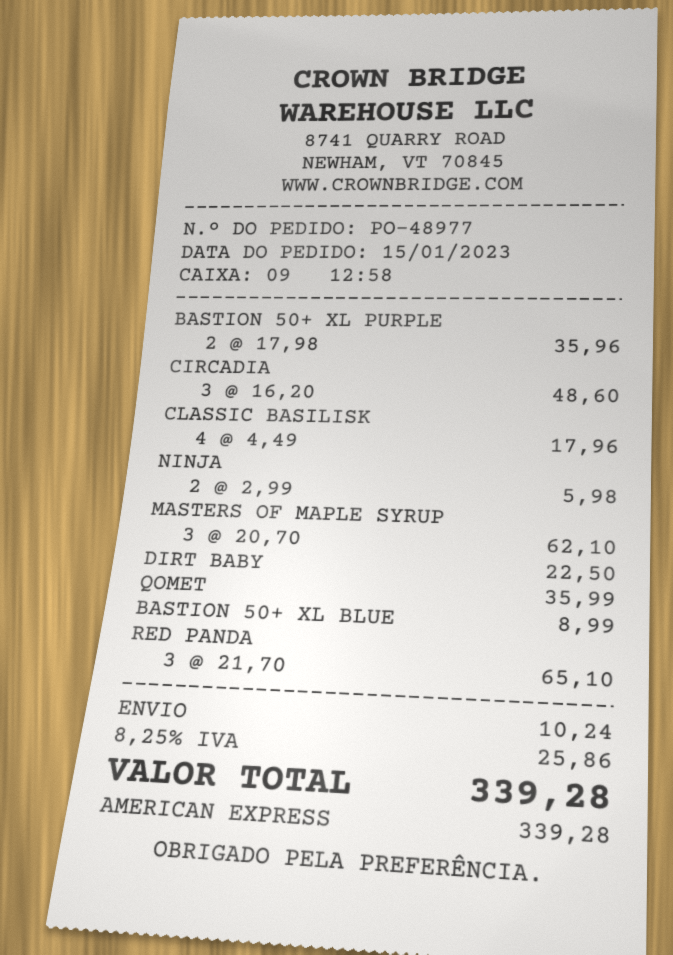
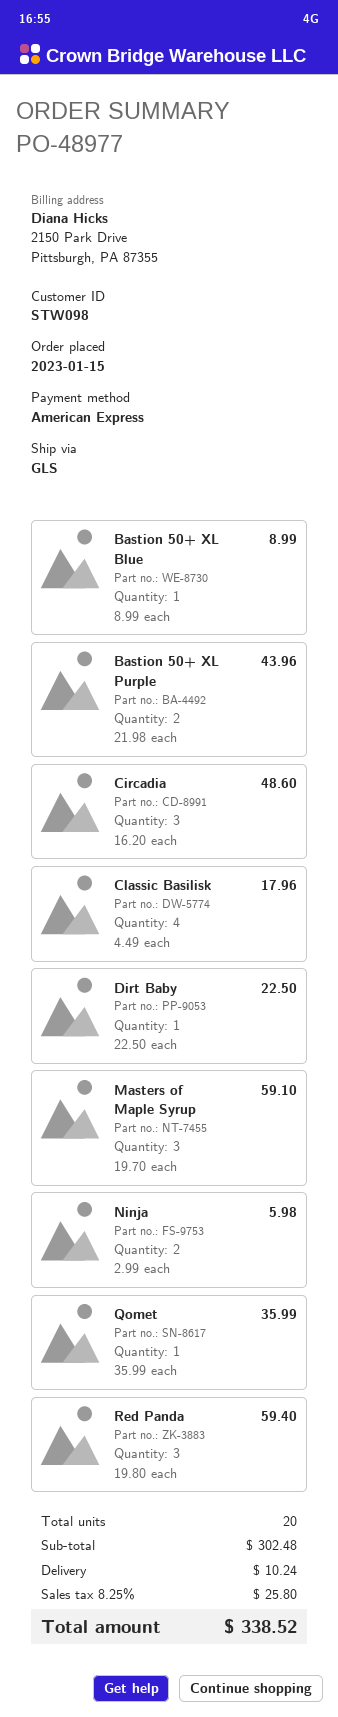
BASTION 50+ XL PURPLE: 2 x 17.98 = 35.96 -> 2 x 21.98 = 43.96
MASTERS OF MAPLE SYRUP: 3 x 20.70 = 62.10 -> 3 x 19.70 = 59.10
RED PANDA: 3 x 21.70 = 65.10 -> 3 x 19.80 = 59.40
tax: 8.25% = 25.86 -> 8.25% = 25.80
total: 339.28 -> 338.52

